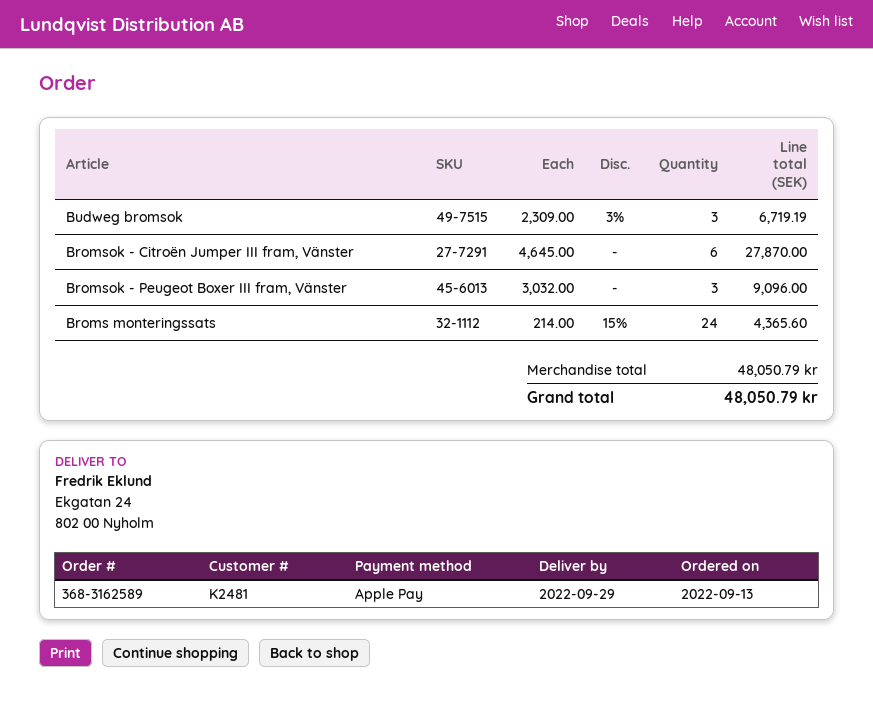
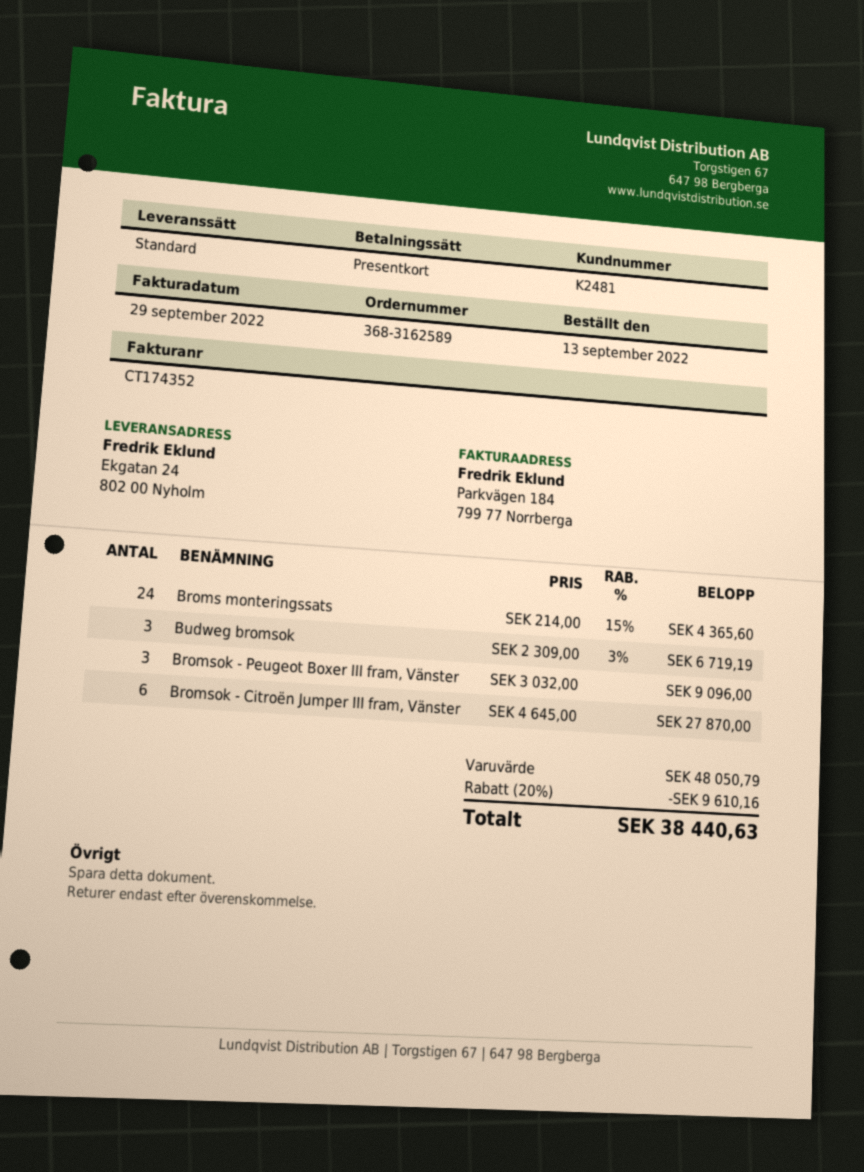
payment method: Apple Pay -> gift card
discount: none -> 20% = 9610.16
total: 48050.79 -> 38440.63

